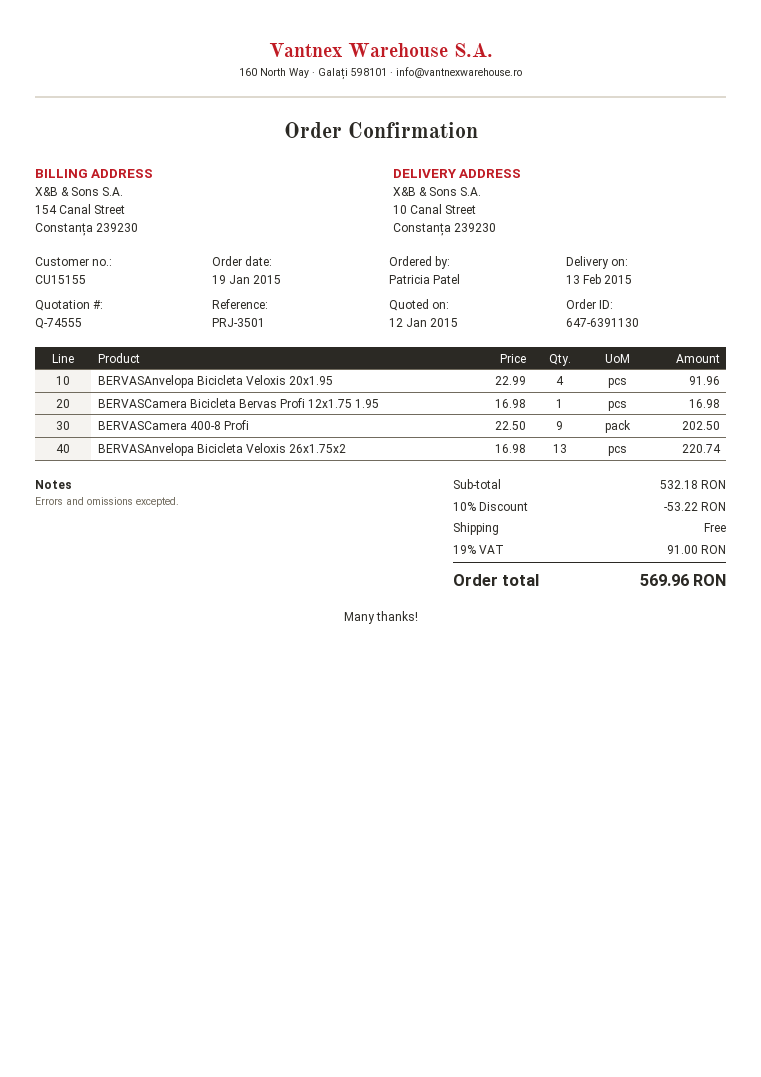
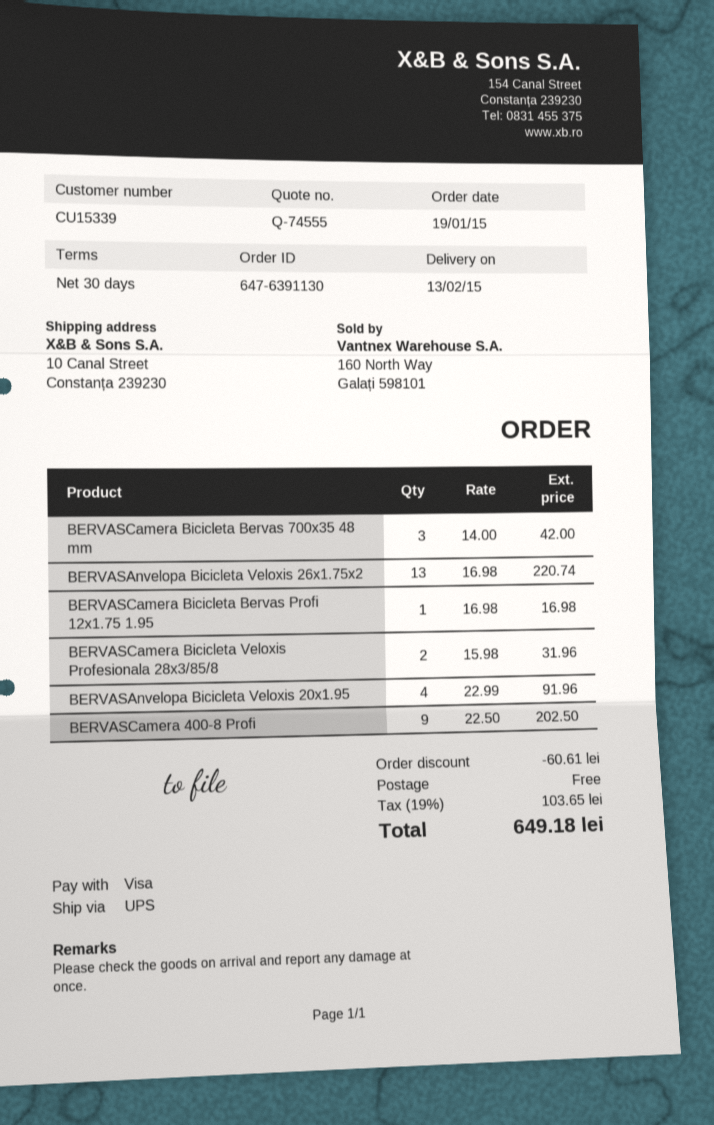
customer number: CU15155 -> CU15339
BERVASCamera Bicicleta Bervas 700x35 48 mm: none -> 3 x 14.00 = 42.00
BERVASCamera Bicicleta Veloxis Profesionala 28x3/85/8: none -> 2 x 15.98 = 31.96
discount: 53.22 -> 60.61
tax: 19% = 91.00 -> 19% = 103.65
total: 569.96 -> 649.18

